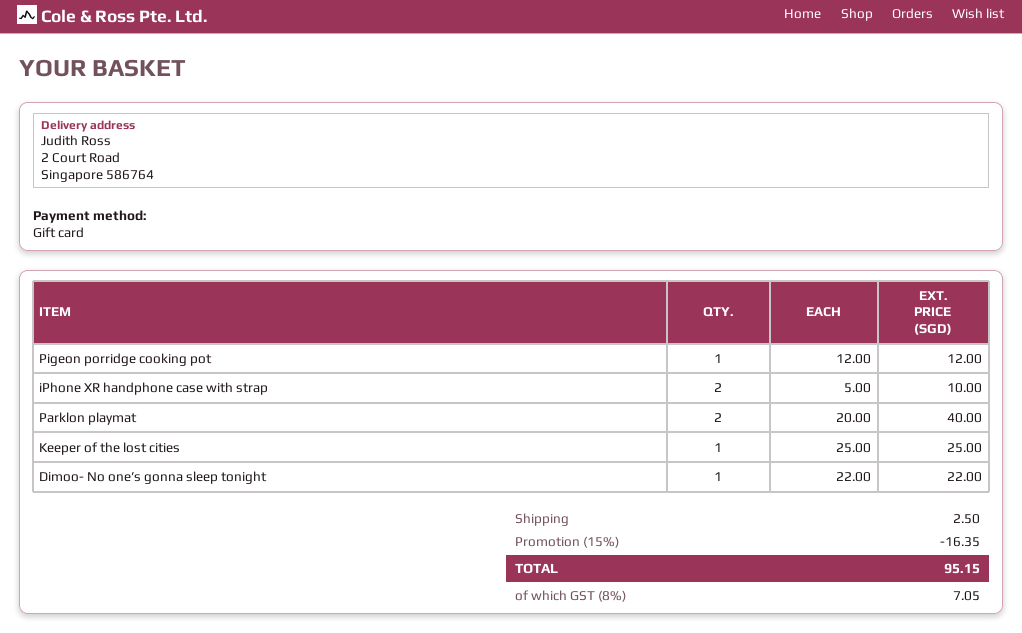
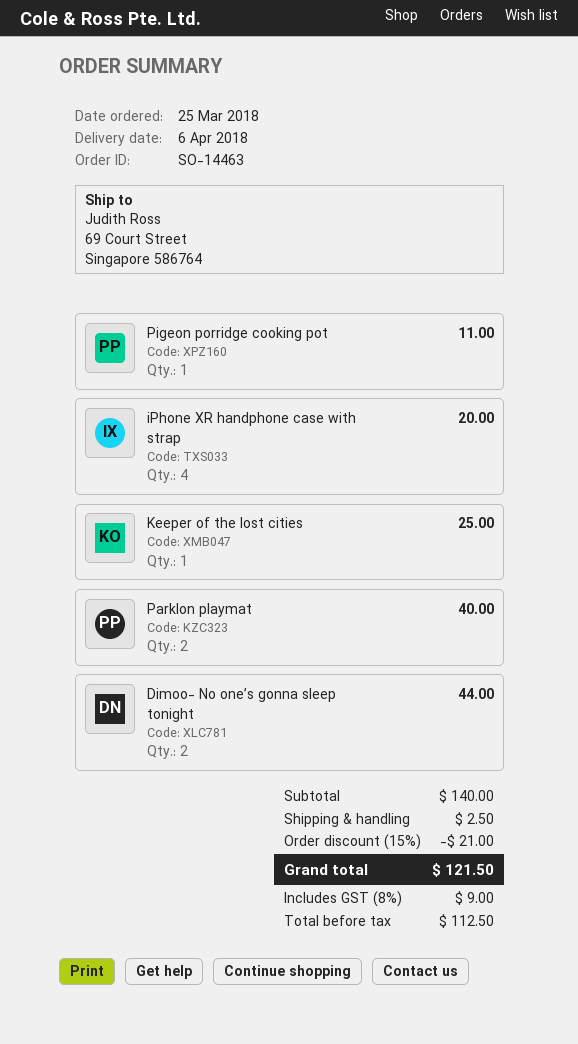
ship to: 2 Court Road, Singapore 586764 -> 69 Court Street, Singapore 586764
Pigeon porridge cooking pot: 1 for 12.00 -> 1 for 11.00
iPhone XR handphone case with strap: 2 for 10.00 -> 4 for 20.00
Dimoo- No one’s gonna sleep tonight: 1 for 22.00 -> 2 for 44.00
discount: 15% = 16.35 -> 15% = 21.00
tax: 8% = 7.05 -> 8% = 9.00
total: 95.15 -> 121.50

